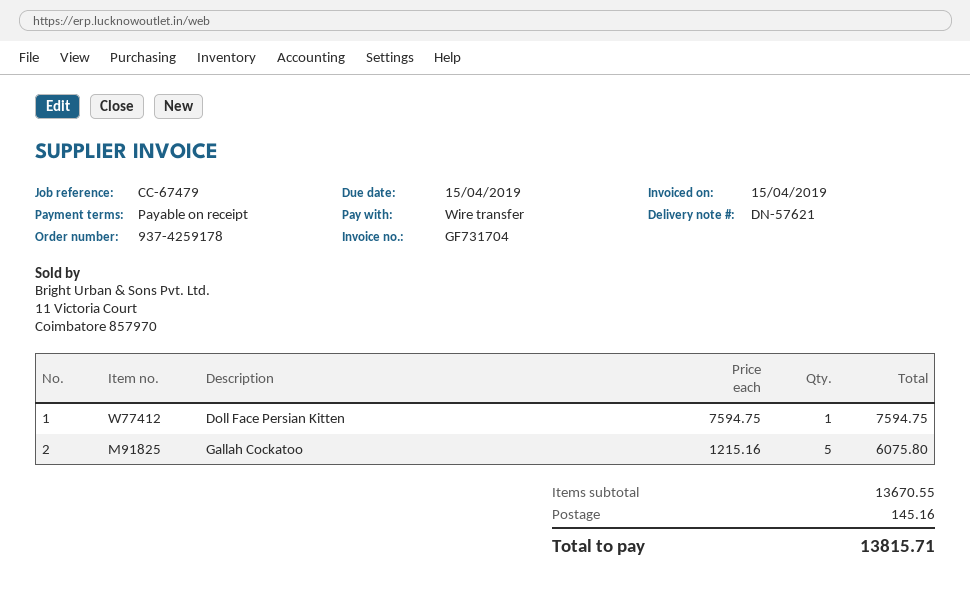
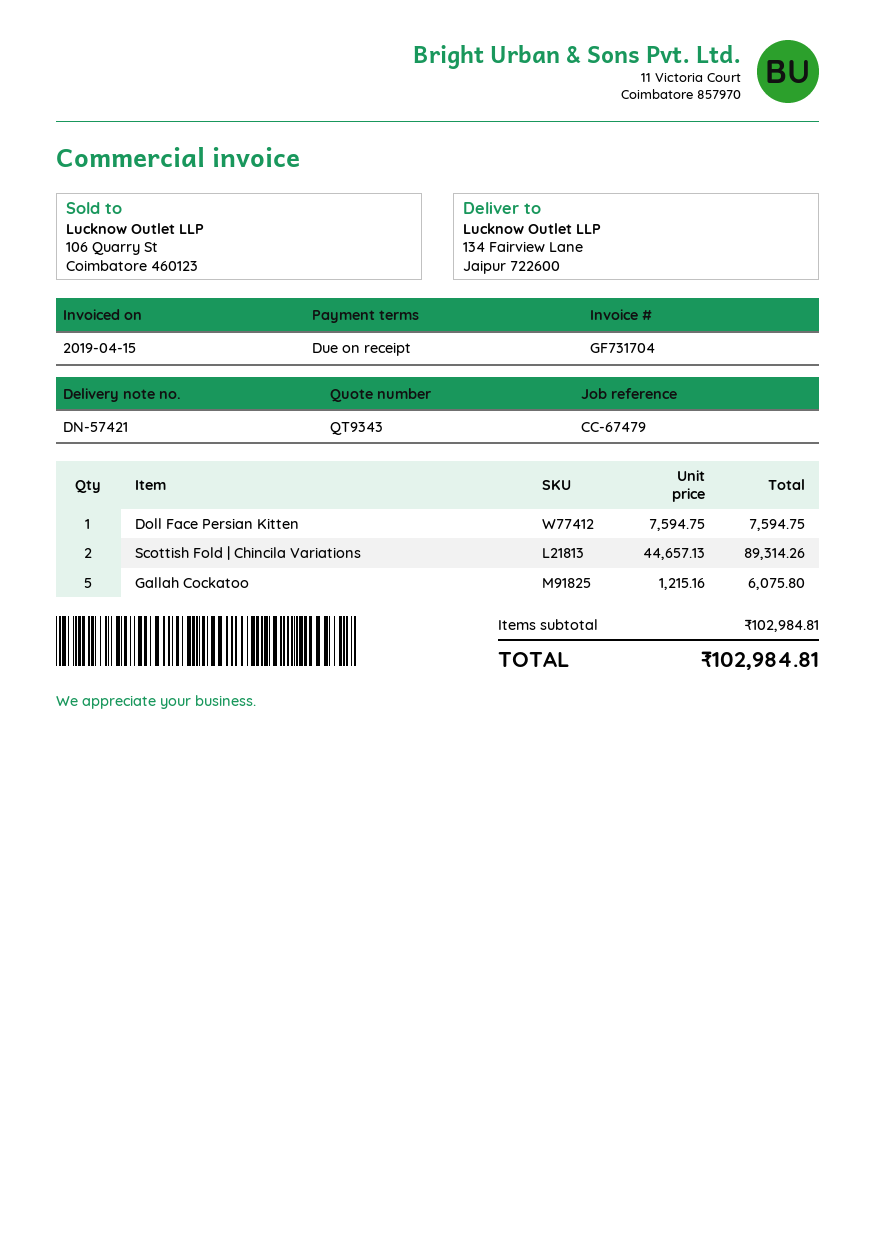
delivery note number: DN-57621 -> DN-57421
Scottish Fold | Chincila Variations: none -> 2 x 44657.13 = 89314.26
subtotal: 13670.55 -> 102984.81
shipping: 145.16 -> none
total: 13815.71 -> 102984.81

